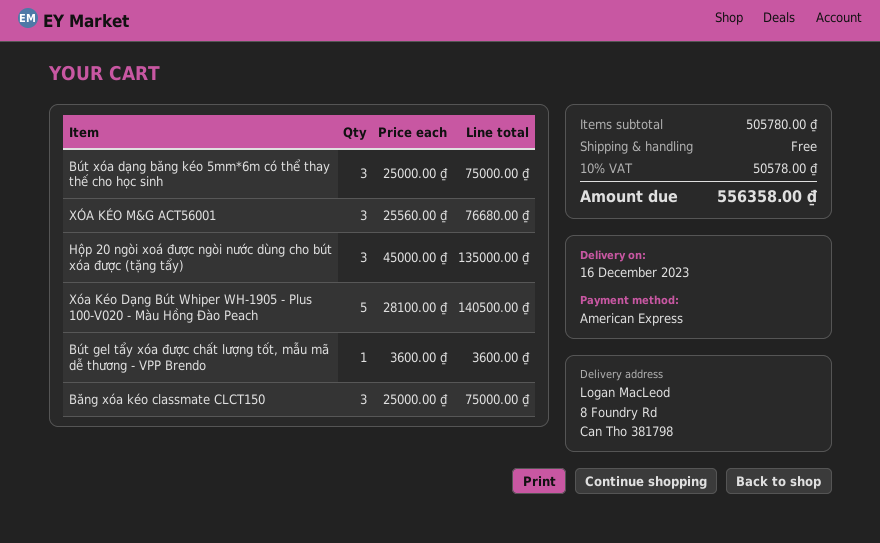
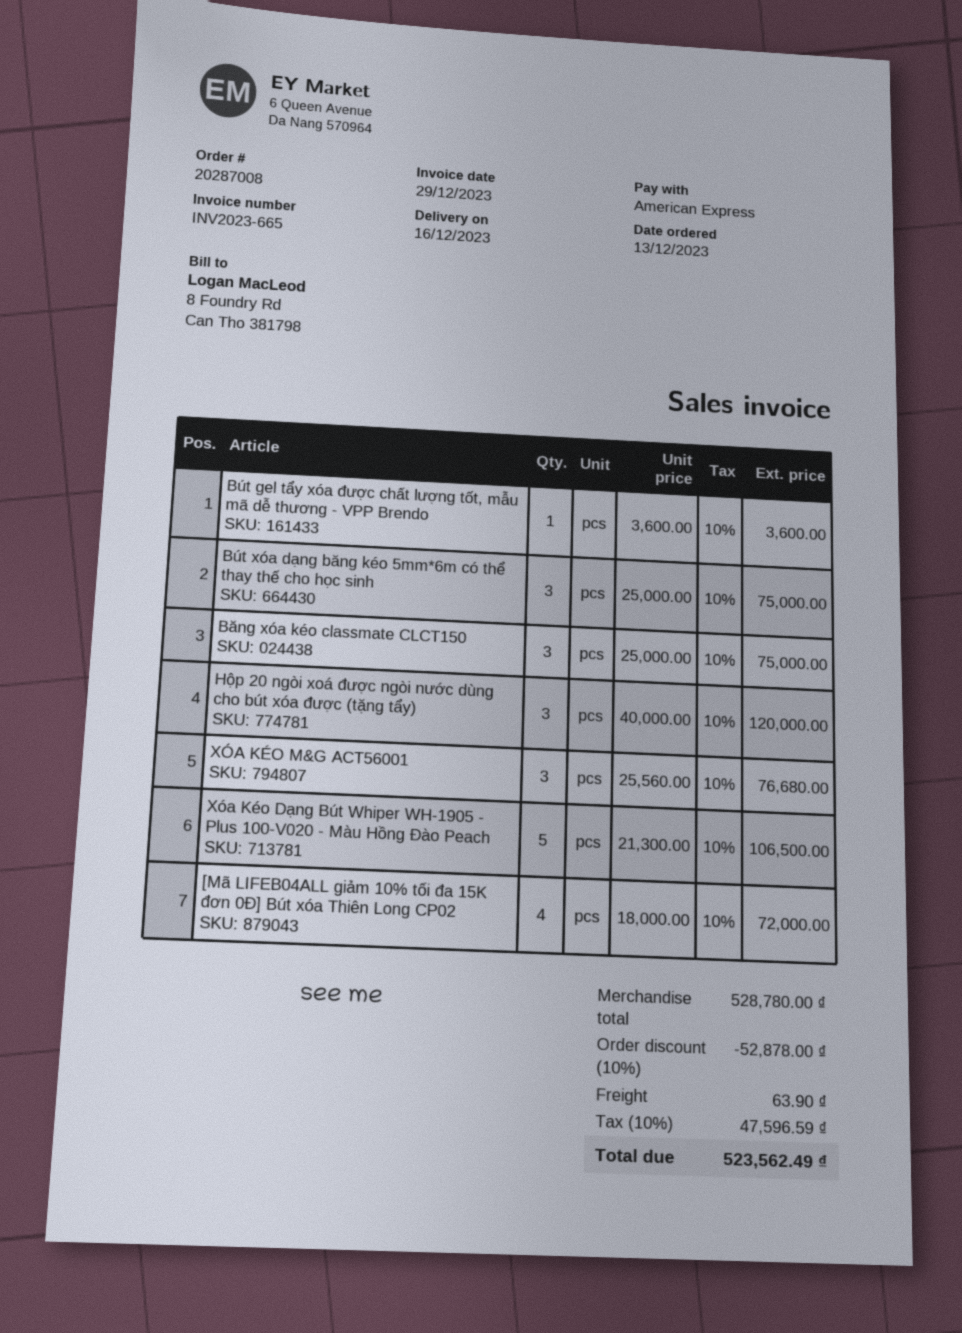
Hộp 20 ngòi xoá được ngòi nước dùng cho bút xóa được (tặng tẩy): 3 x 45000.00 = 135000.00 -> 3 x 40000.00 = 120000.00
Xóa Kéo Dạng Bút Whiper WH-1905 - Plus 100-V020 - Màu Hồng Đào Peach: 5 x 28100.00 = 140500.00 -> 5 x 21300.00 = 106500.00
[Mã LIFEB04ALL giảm 10% tối đa 15K đơn 0Đ] Bút xóa Thiên Long CP02: none -> 4 x 18000.00 = 72000.00
subtotal: 505780.00 -> 528780.00
discount: none -> 10% = 52878.00
shipping: 0.00 -> 63.90
tax: 10% = 50578.00 -> 10% = 47596.59
total: 556358.00 -> 523562.49

